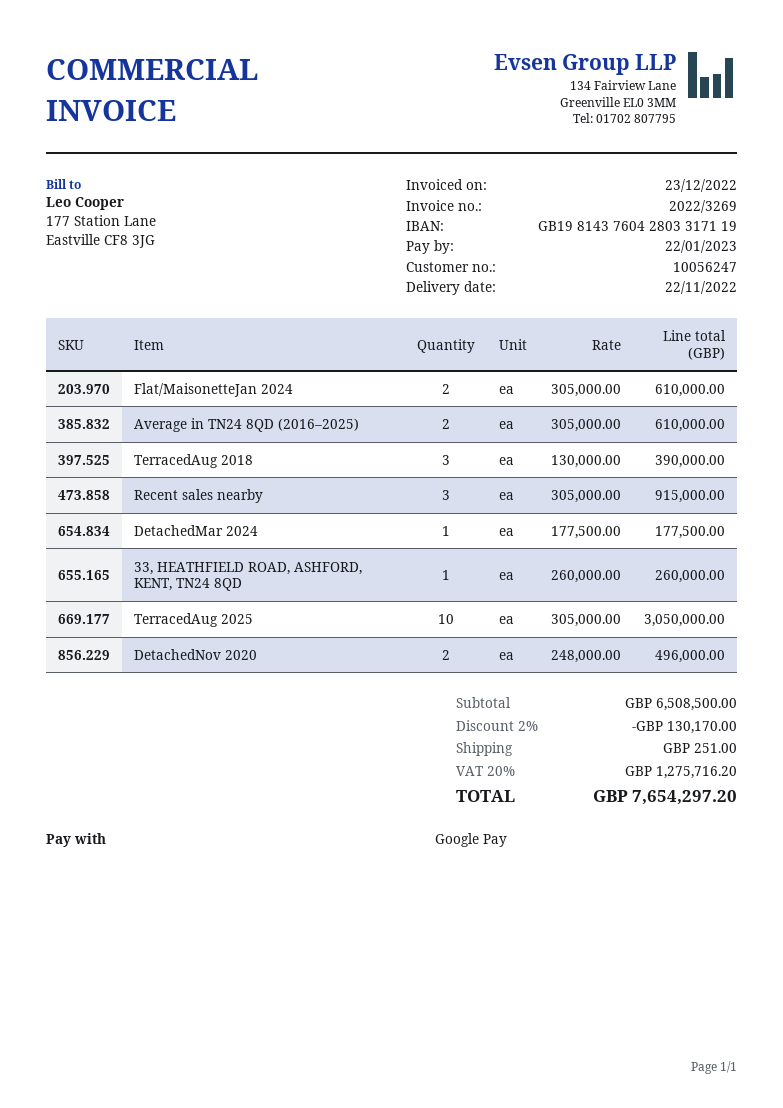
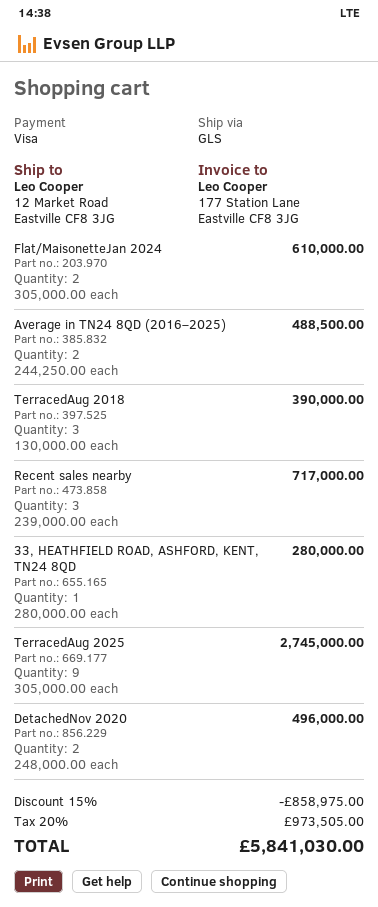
payment method: Google Pay -> Visa
Average in TN24 8QD (2016–2025): 2 x 305000.00 = 610000.00 -> 2 x 244250.00 = 488500.00
Recent sales nearby: 3 x 305000.00 = 915000.00 -> 3 x 239000.00 = 717000.00
DetachedMar 2024: 1 x 177500.00 = 177500.00 -> none
33, HEATHFIELD ROAD, ASHFORD, KENT, TN24 8QD: 1 x 260000.00 = 260000.00 -> 1 x 280000.00 = 280000.00
TerracedAug 2025: 10 x 305000.00 = 3050000.00 -> 9 x 305000.00 = 2745000.00
discount: 2% = 130170.00 -> 15% = 858975.00
shipping: 251.00 -> none
tax: 20% = 1275716.20 -> 20% = 973505.00
total: 7654297.20 -> 5841030.00

